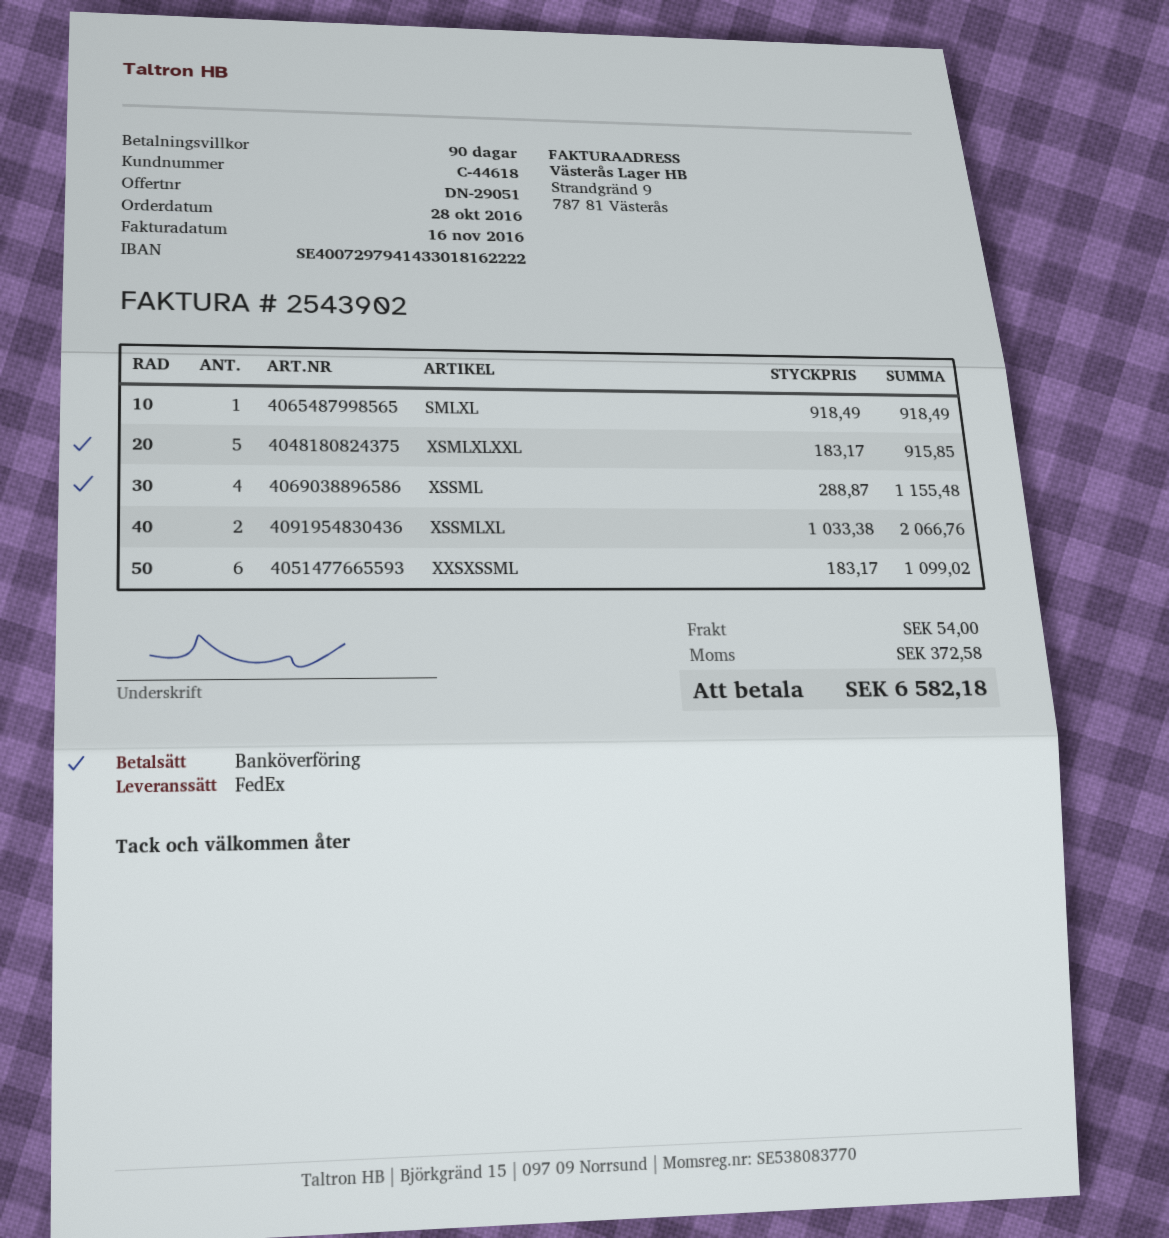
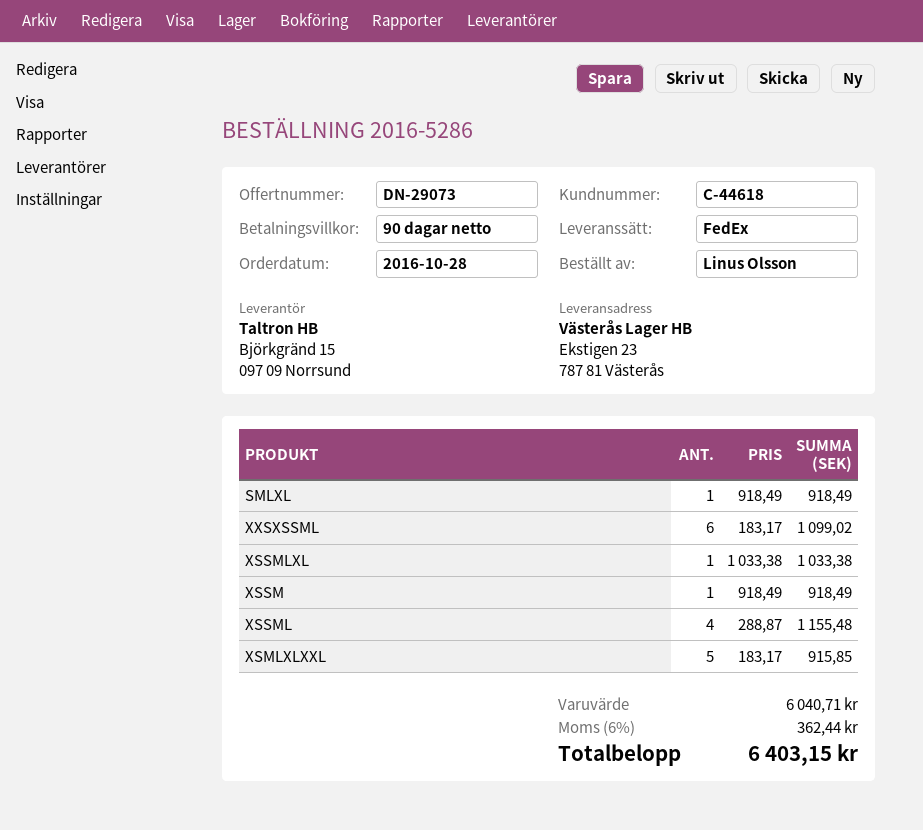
quote number: DN-29051 -> DN-29073
XSSMLXL: 2 x 1033.38 = 2066.76 -> 1 x 1033.38 = 1033.38
XSSM: none -> 1 x 918.49 = 918.49
shipping: 54.00 -> none
tax: 372.58 -> 362.44
total: 6582.18 -> 6403.15

